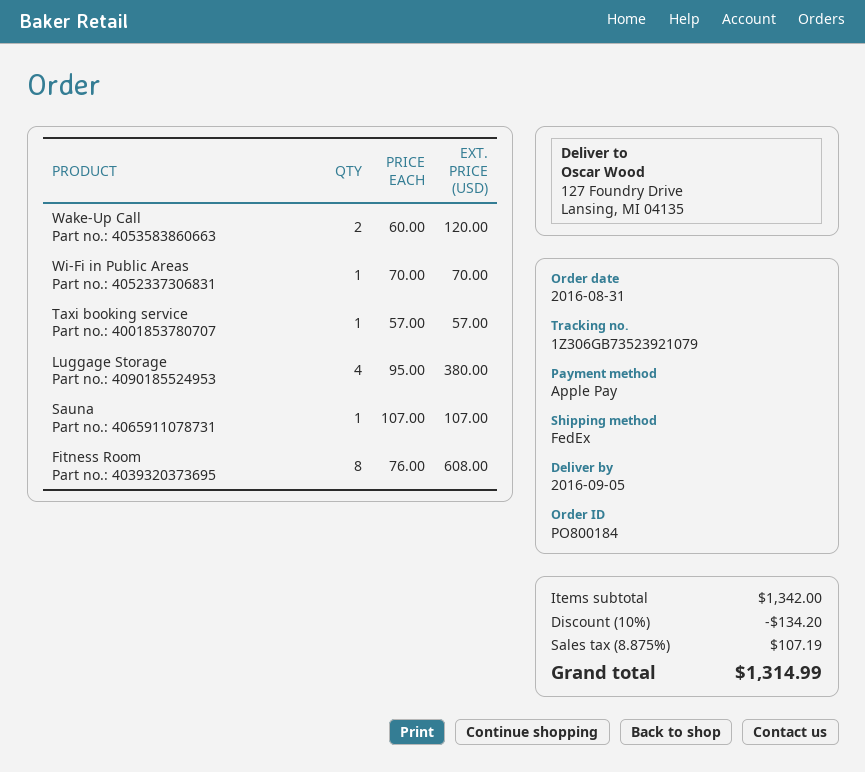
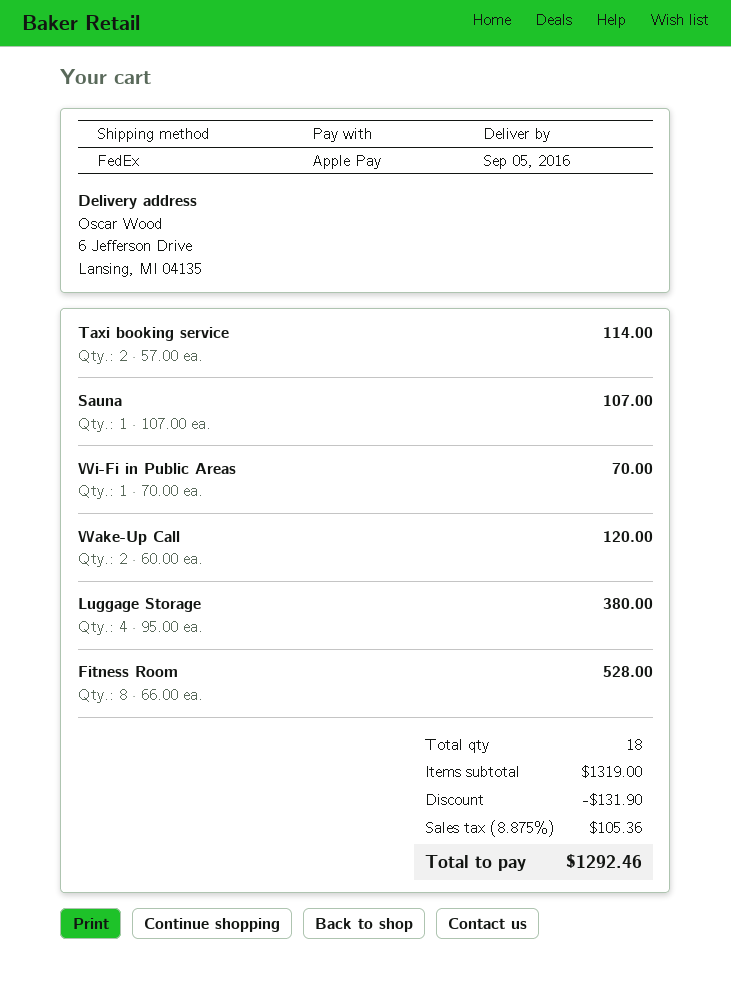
ship to: 127 Foundry Drive, Lansing, MI 04135 -> 6 Jefferson Drive, Lansing, MI 04135
Taxi booking service: 1 x 57.00 = 57.00 -> 2 x 57.00 = 114.00
Fitness Room: 8 x 76.00 = 608.00 -> 8 x 66.00 = 528.00
subtotal: 1342.00 -> 1319.00
discount: 134.20 -> 131.90
tax: 8.875% = 107.19 -> 8.875% = 105.36
total: 1314.99 -> 1292.46

